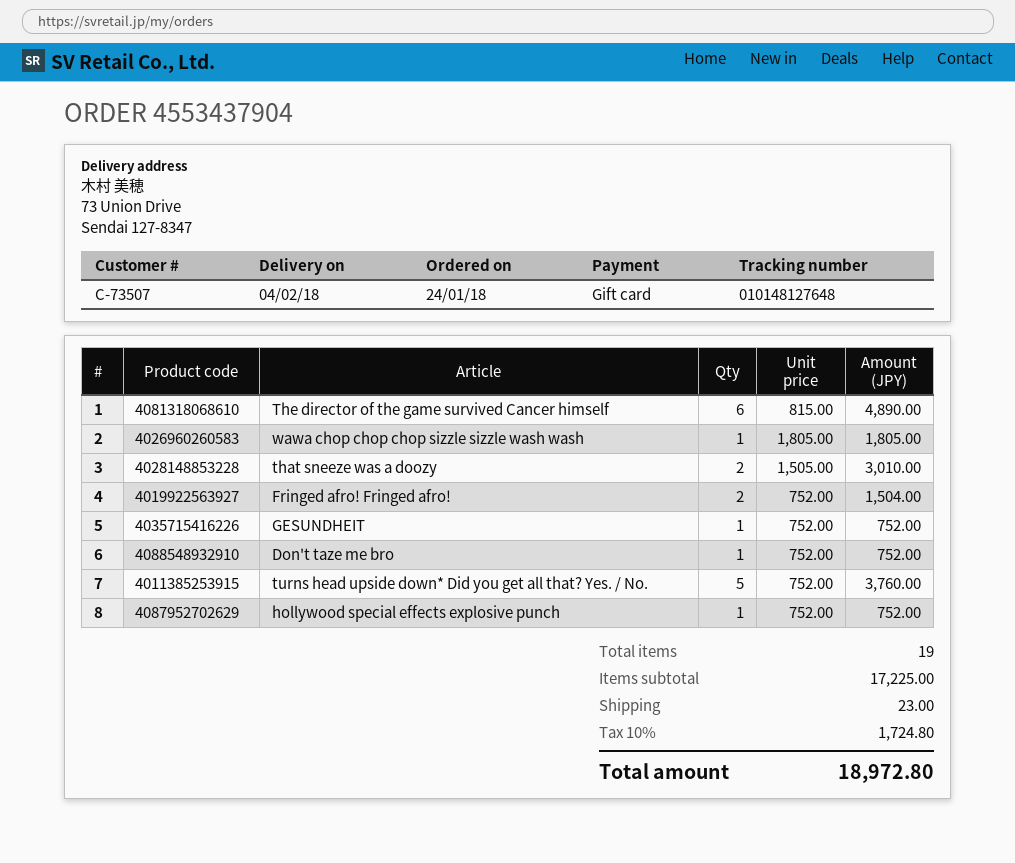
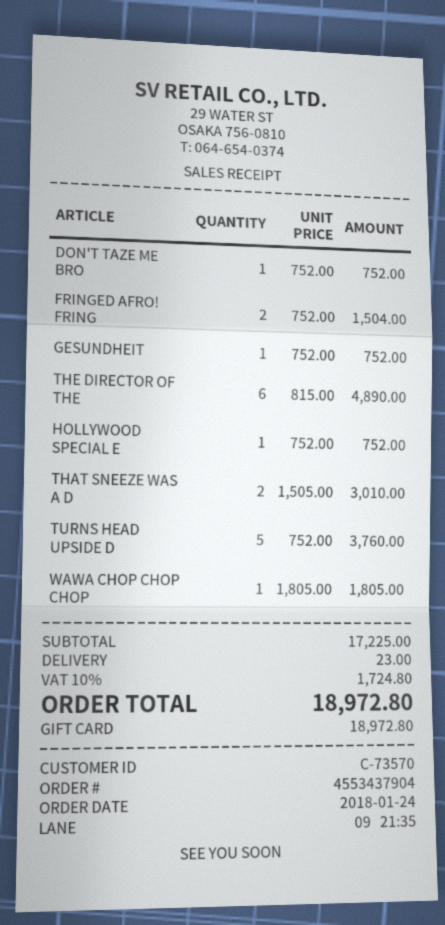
customer number: C-73507 -> C-73570

